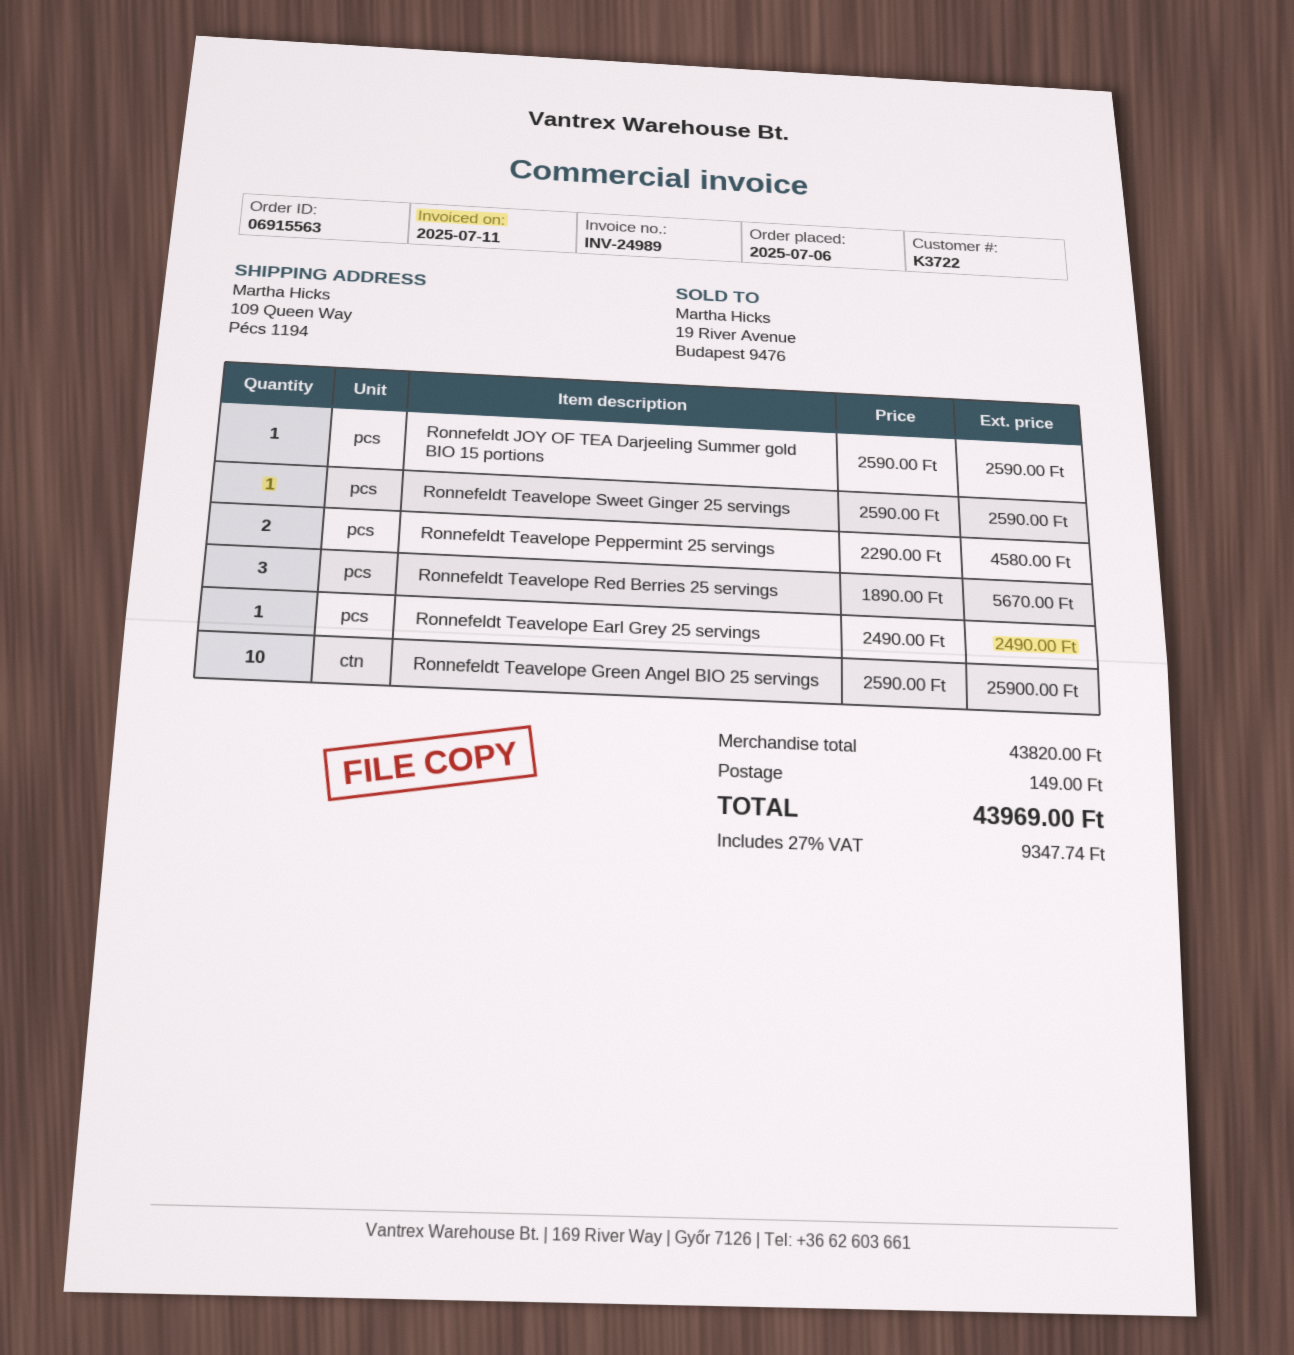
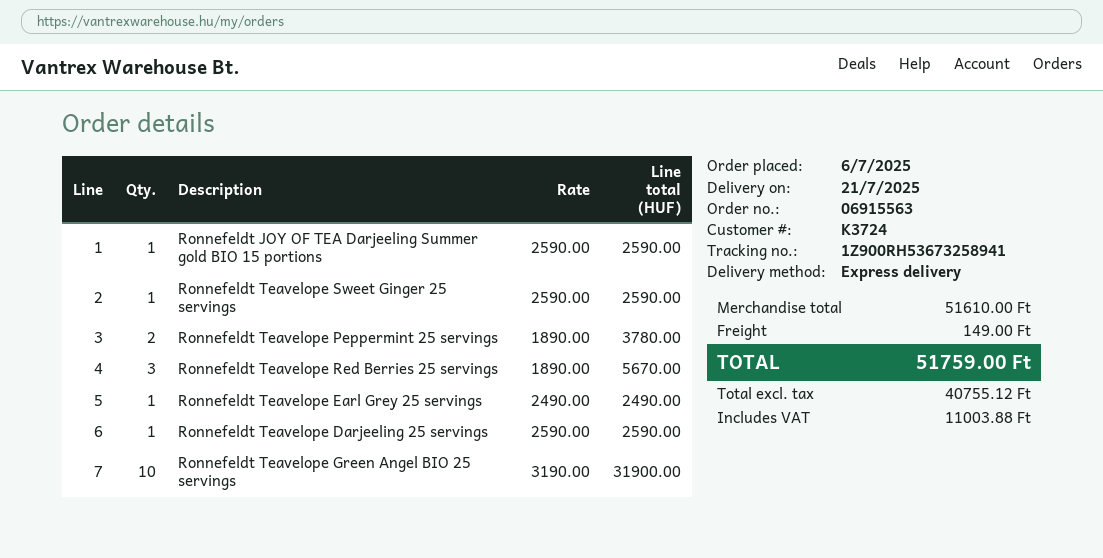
customer number: K3722 -> K3724
Ronnefeldt Teavelope Peppermint 25 servings: 2 x 2290.00 = 4580.00 -> 2 x 1890.00 = 3780.00
Ronnefeldt Teavelope Green Angel BIO 25 servings: 10 x 2590.00 = 25900.00 -> 10 x 3190.00 = 31900.00
Ronnefeldt Teavelope Darjeeling 25 servings: none -> 1 x 2590.00 = 2590.00
subtotal: 43820.00 -> 51610.00
tax: 9347.74 -> 11003.88
total: 43969.00 -> 51759.00

